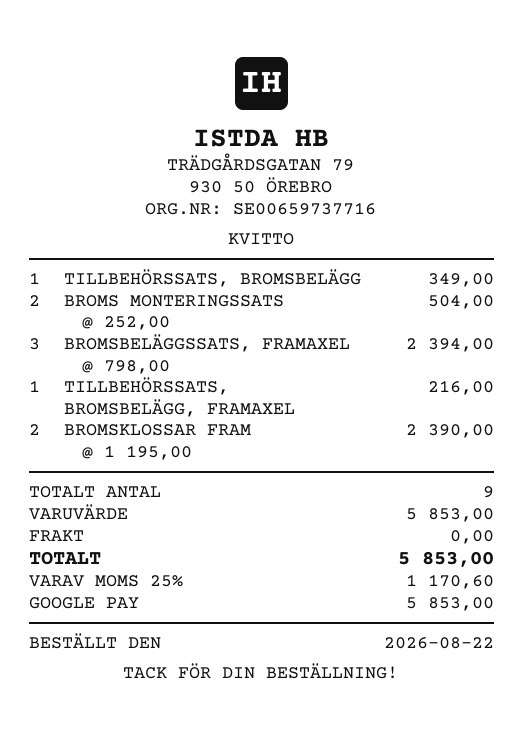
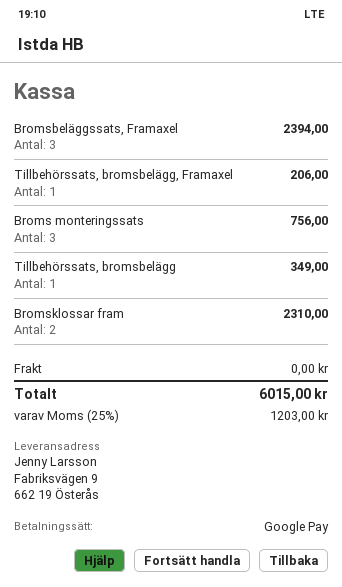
BROMS MONTERINGSSATS: 2 for 504.00 -> 3 for 756.00
TILLBEHÖRSSATS, BROMSBELÄGG, FRAMAXEL: 1 for 216.00 -> 1 for 206.00
BROMSKLOSSAR FRAM: 2 for 2390.00 -> 2 for 2310.00
tax: 25% = 1170.60 -> 25% = 1203.00
total: 5853.00 -> 6015.00

